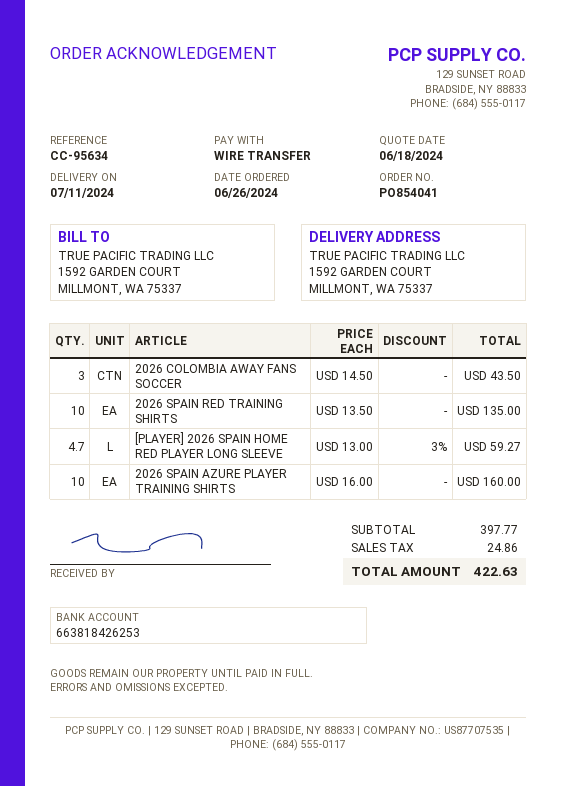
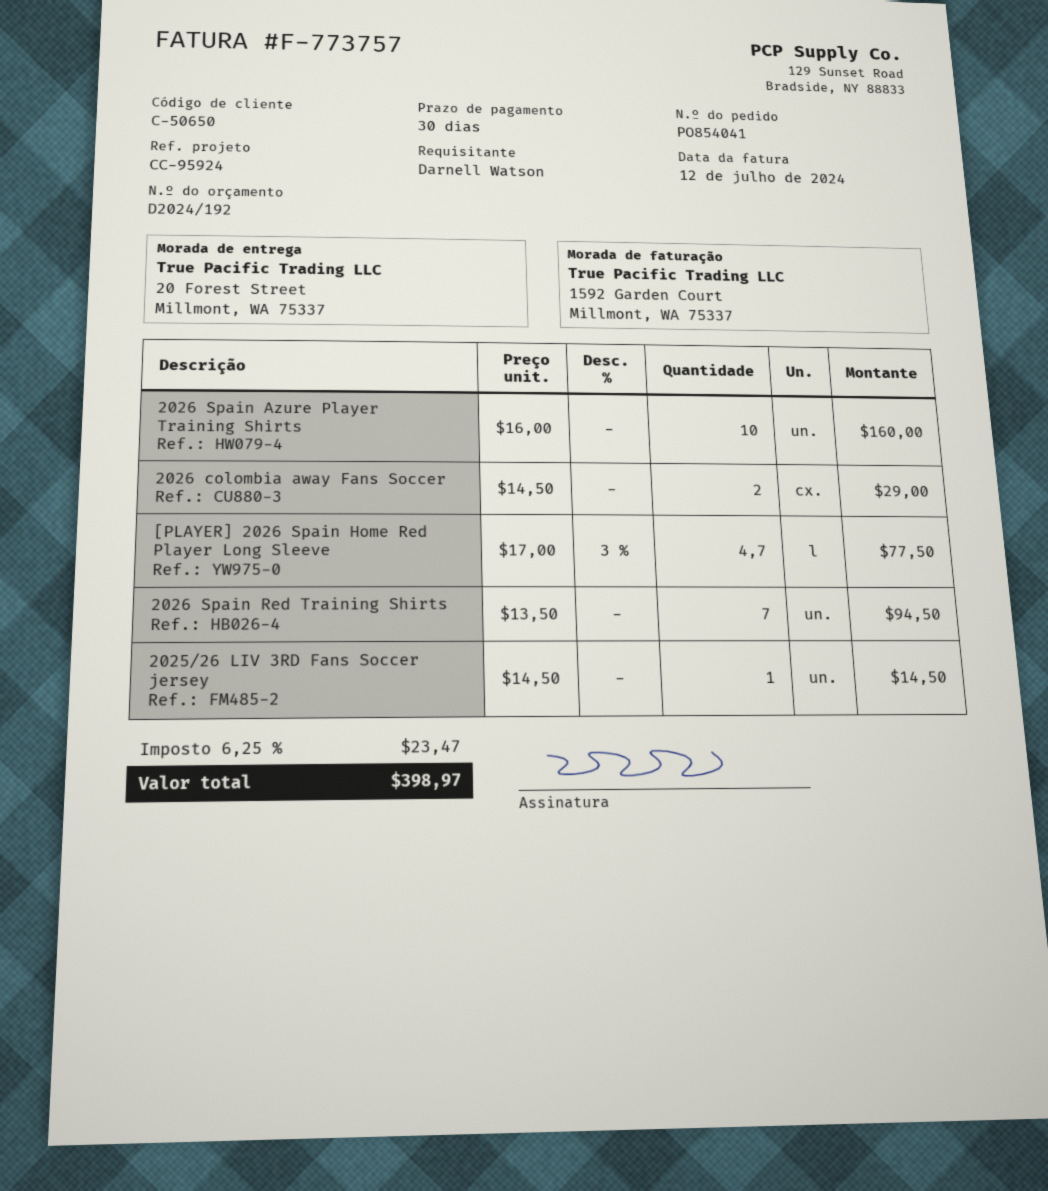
reference: CC-95634 -> CC-95924
ship to: 1592 GARDEN COURT, MILLMONT, WA 75337 -> 20 Forest Street, Millmont, WA 75337
2026 COLOMBIA AWAY FANS SOCCER: 3 x 14.50 = 43.50 -> 2 x 14.50 = 29.00
2026 SPAIN RED TRAINING SHIRTS: 10 x 13.50 = 135.00 -> 7 x 13.50 = 94.50
[PLAYER] 2026 SPAIN HOME RED PLAYER LONG SLEEVE: 4.7 x 13.00 - 3% = 59.27 -> 4.7 x 17.00 - 3% = 77.50
2025/26 LIV 3RD Fans Soccer jersey: none -> 1 x 14.50 = 14.50
tax: 24.86 -> 23.47
total: 422.63 -> 398.97

